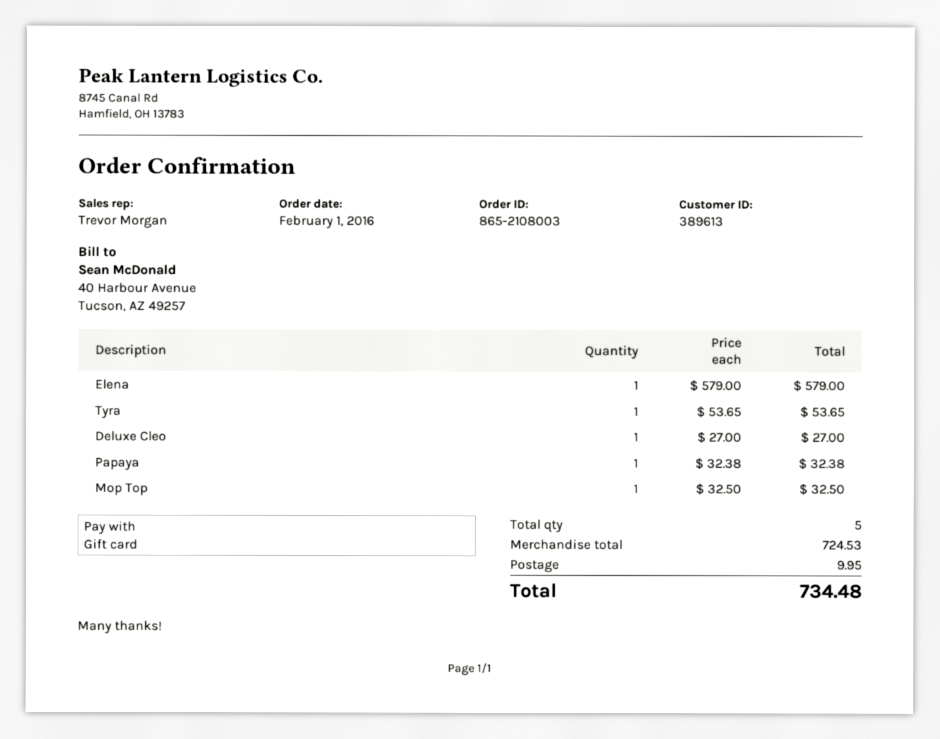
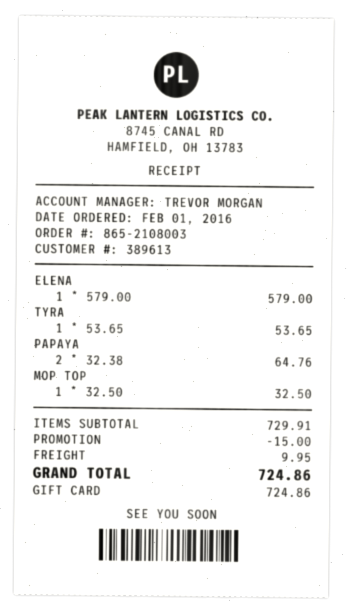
Deluxe Cleo: 1 x 27.00 = 27.00 -> none
Papaya: 1 x 32.38 = 32.38 -> 2 x 32.38 = 64.76
subtotal: 724.53 -> 729.91
discount: none -> 15.00
total: 734.48 -> 724.86

